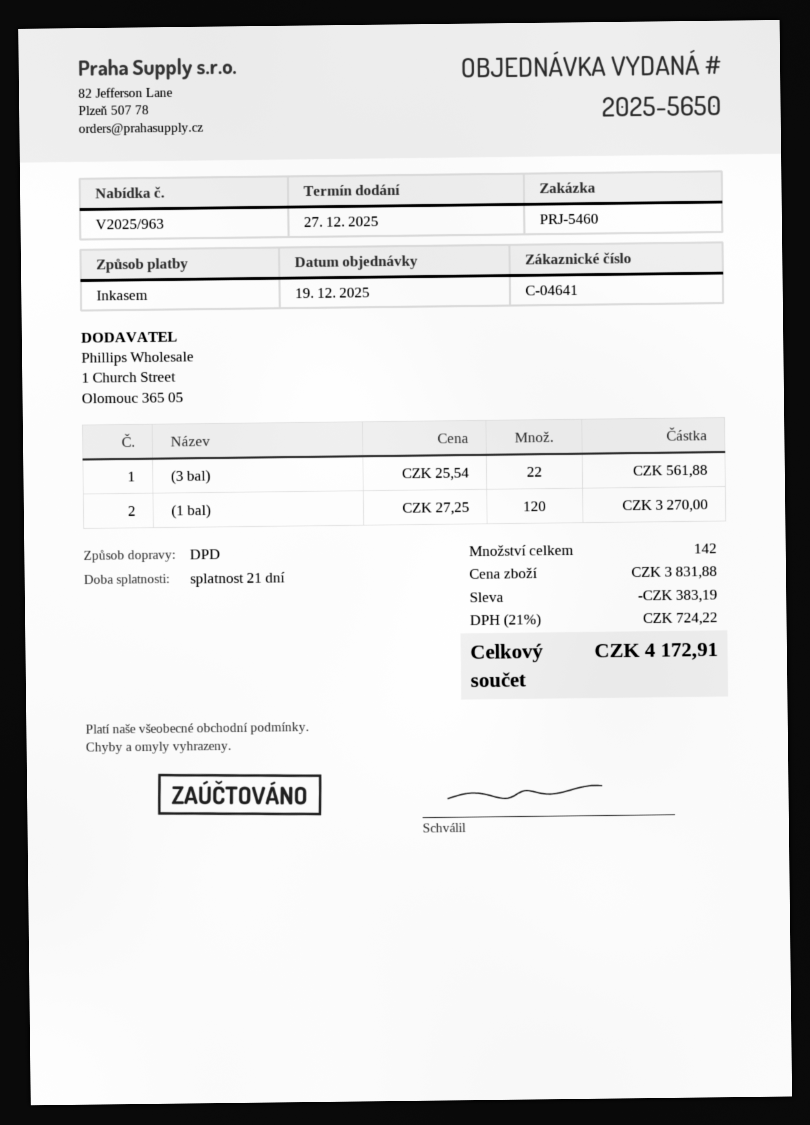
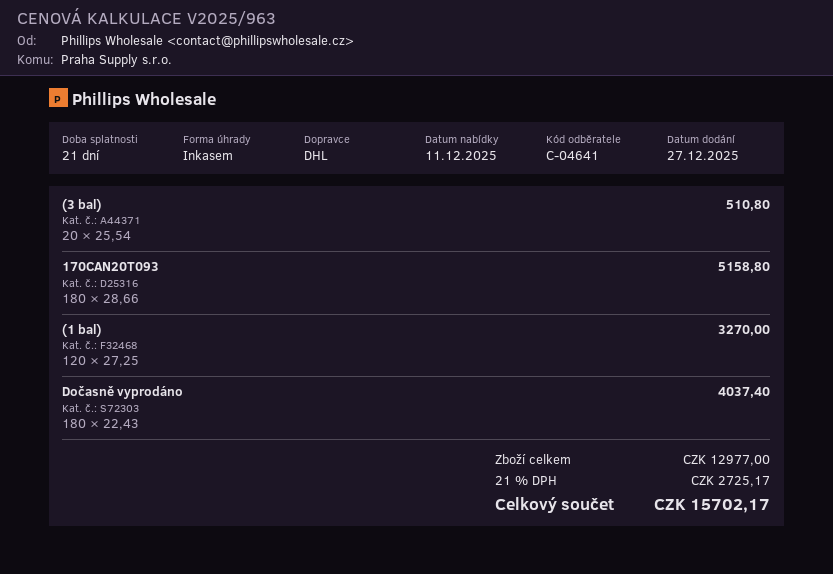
shipping method: DPD -> DHL
(3 bal): 22 x 25.54 = 561.88 -> 20 x 25.54 = 510.80
170CAN20T093: none -> 180 x 28.66 = 5158.80
Dočasně vyprodáno: none -> 180 x 22.43 = 4037.40
subtotal: 3831.88 -> 12977.00
discount: 383.19 -> none
tax: 21% = 724.22 -> 21% = 2725.17
total: 4172.91 -> 15702.17

